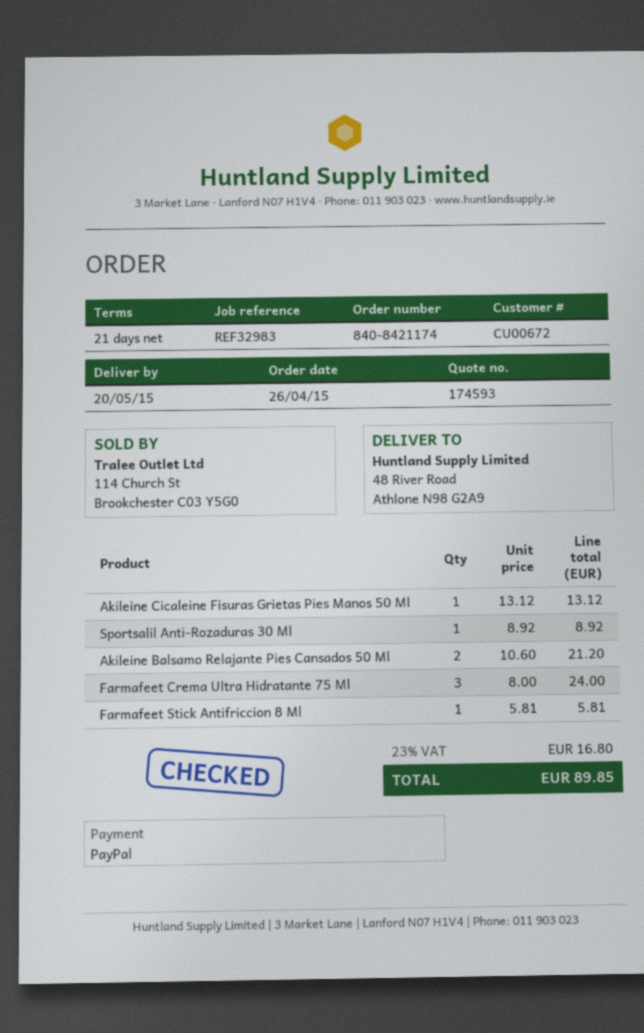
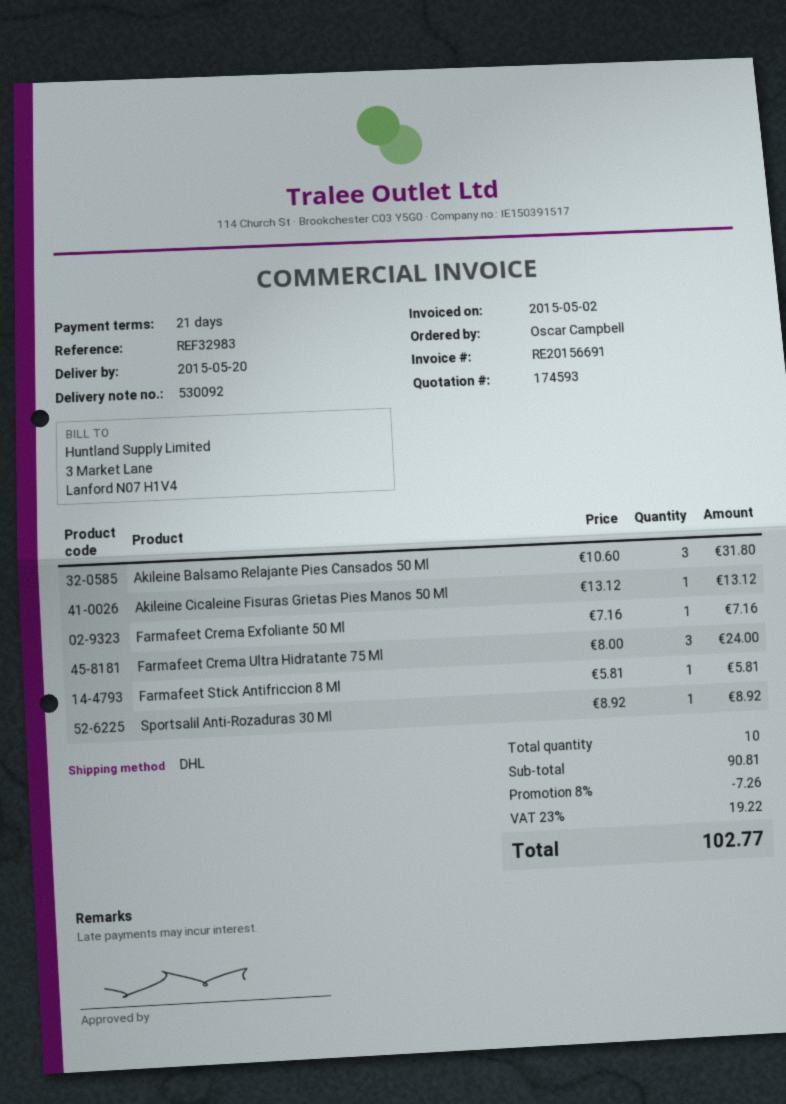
Akileine Balsamo Relajante Pies Cansados 50 Ml: 2 x 10.60 = 21.20 -> 3 x 10.60 = 31.80
Farmafeet Crema Exfoliante 50 Ml: none -> 1 x 7.16 = 7.16
discount: none -> 8% = 7.26
tax: 23% = 16.80 -> 23% = 19.22
total: 89.85 -> 102.77

